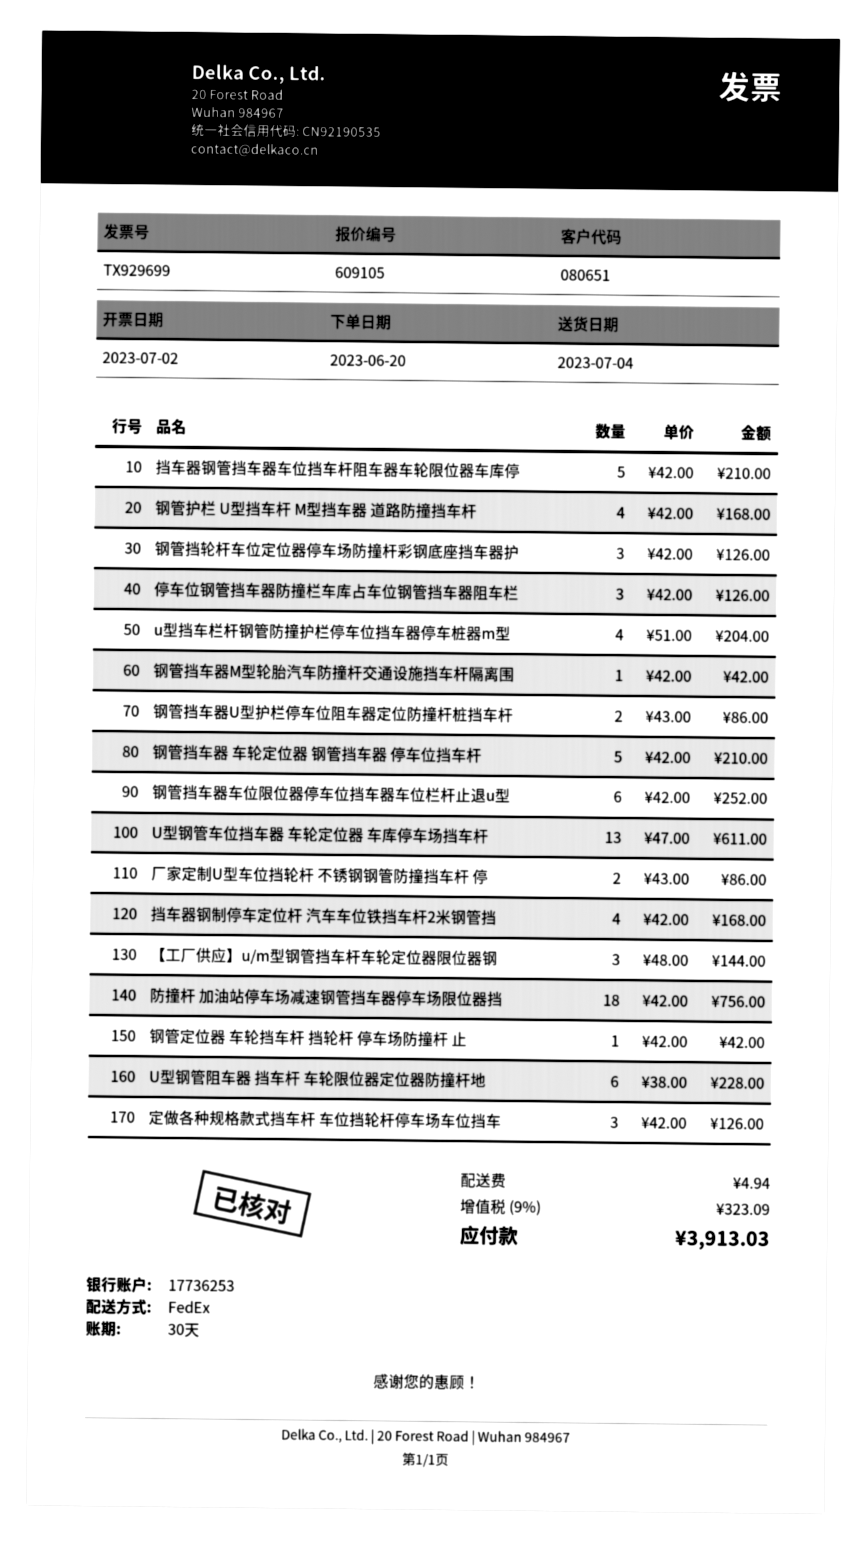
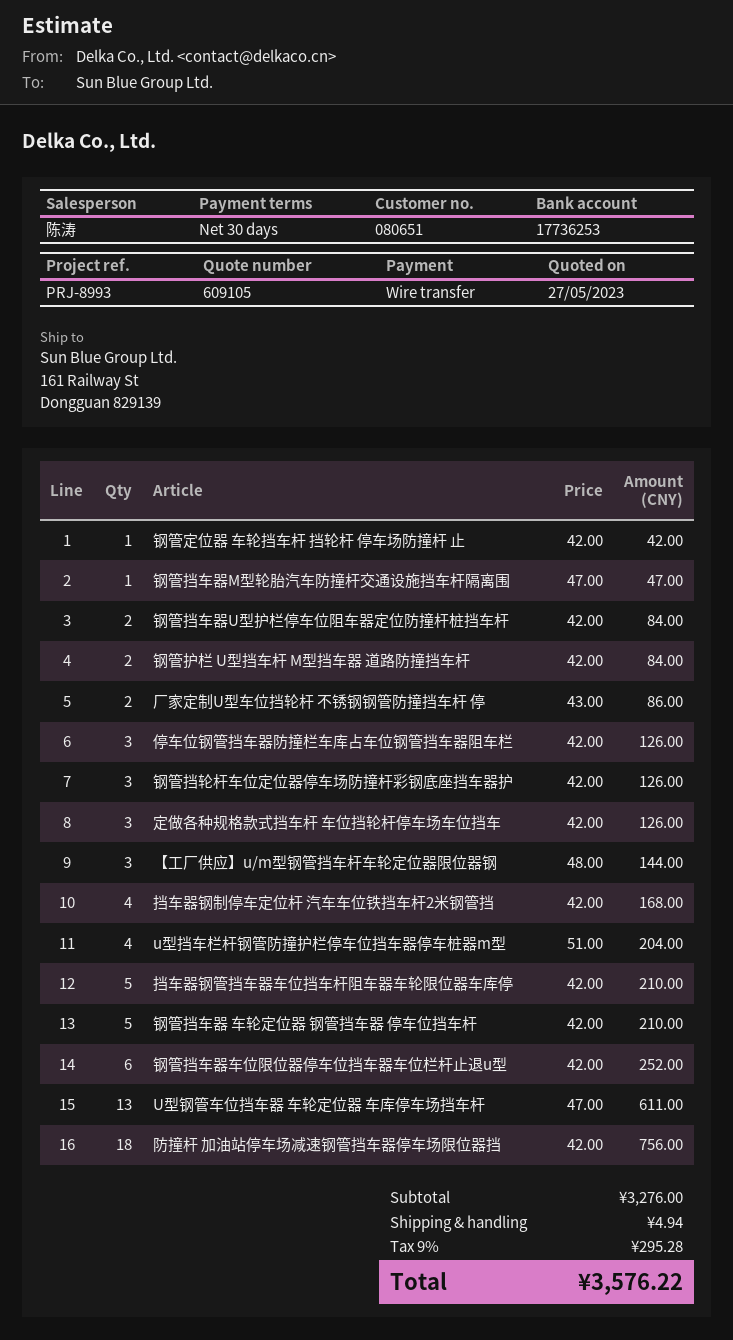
钢管护栏 U型挡车杆 M型挡车器 道路防撞挡车杆: 4 x 42.00 = 168.00 -> 2 x 42.00 = 84.00
钢管挡车器M型轮胎汽车防撞杆交通设施挡车杆隔离围: 1 x 42.00 = 42.00 -> 1 x 47.00 = 47.00
钢管挡车器U型护栏停车位阻车器定位防撞杆桩挡车杆: 2 x 43.00 = 86.00 -> 2 x 42.00 = 84.00
U型钢管阻车器 挡车杆 车轮限位器定位器防撞杆地: 6 x 38.00 = 228.00 -> none
tax: 9% = 323.09 -> 9% = 295.28
total: 3913.03 -> 3576.22

